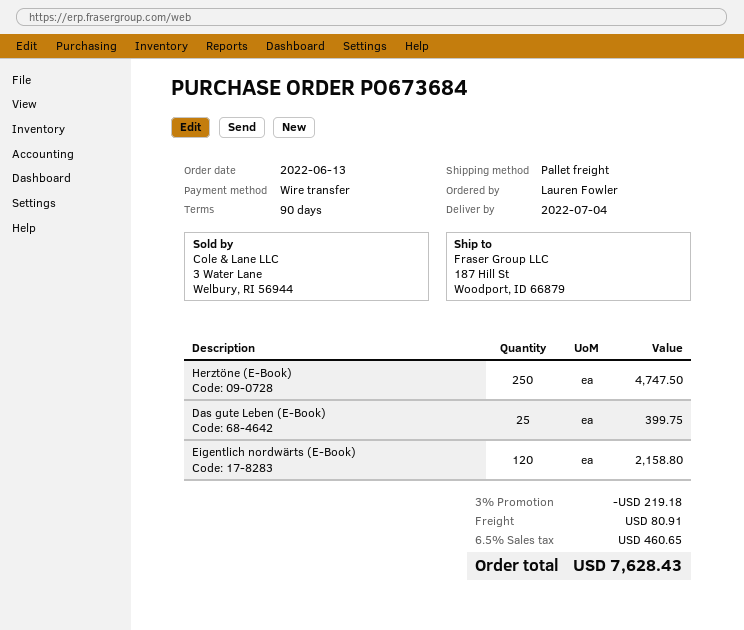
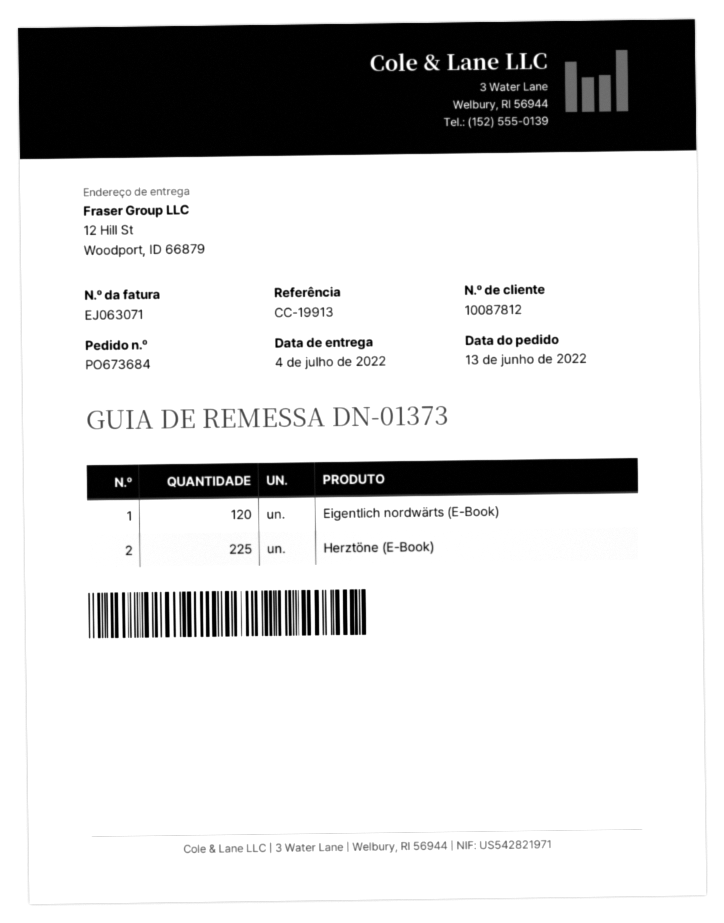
ship to: 187 Hill St, Woodport, ID 66879 -> 12 Hill St, Woodport, ID 66879
Herztöne (E-Book): 250 -> 225
Das gute Leben (E-Book): 25 -> none

